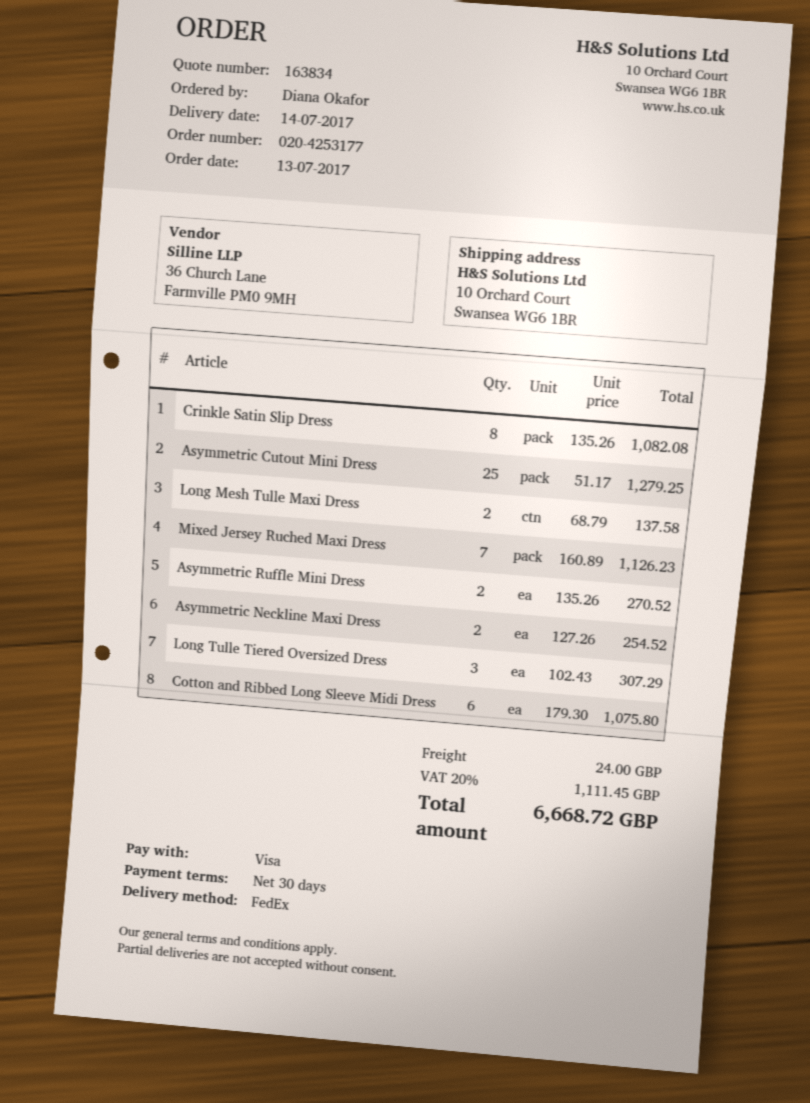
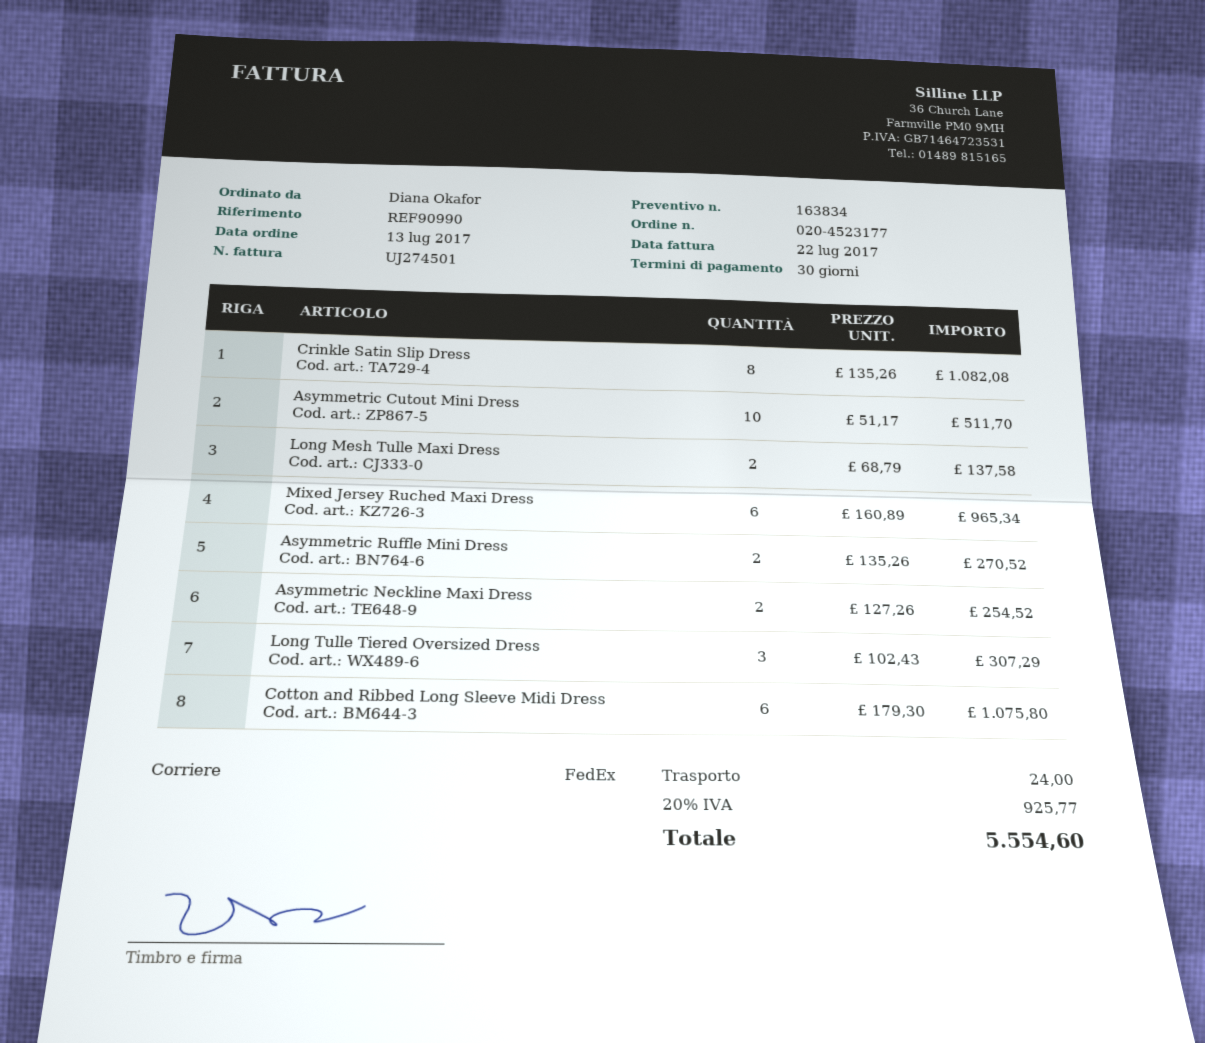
order number: 020-4253177 -> 020-4523177
Asymmetric Cutout Mini Dress: 25 x 51.17 = 1279.25 -> 10 x 51.17 = 511.70
Mixed Jersey Ruched Maxi Dress: 7 x 160.89 = 1126.23 -> 6 x 160.89 = 965.34
tax: 20% = 1111.45 -> 20% = 925.77
total: 6668.72 -> 5554.60

